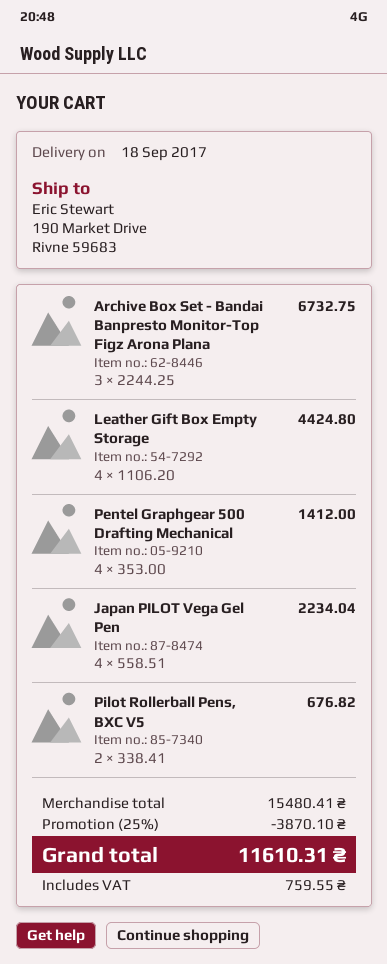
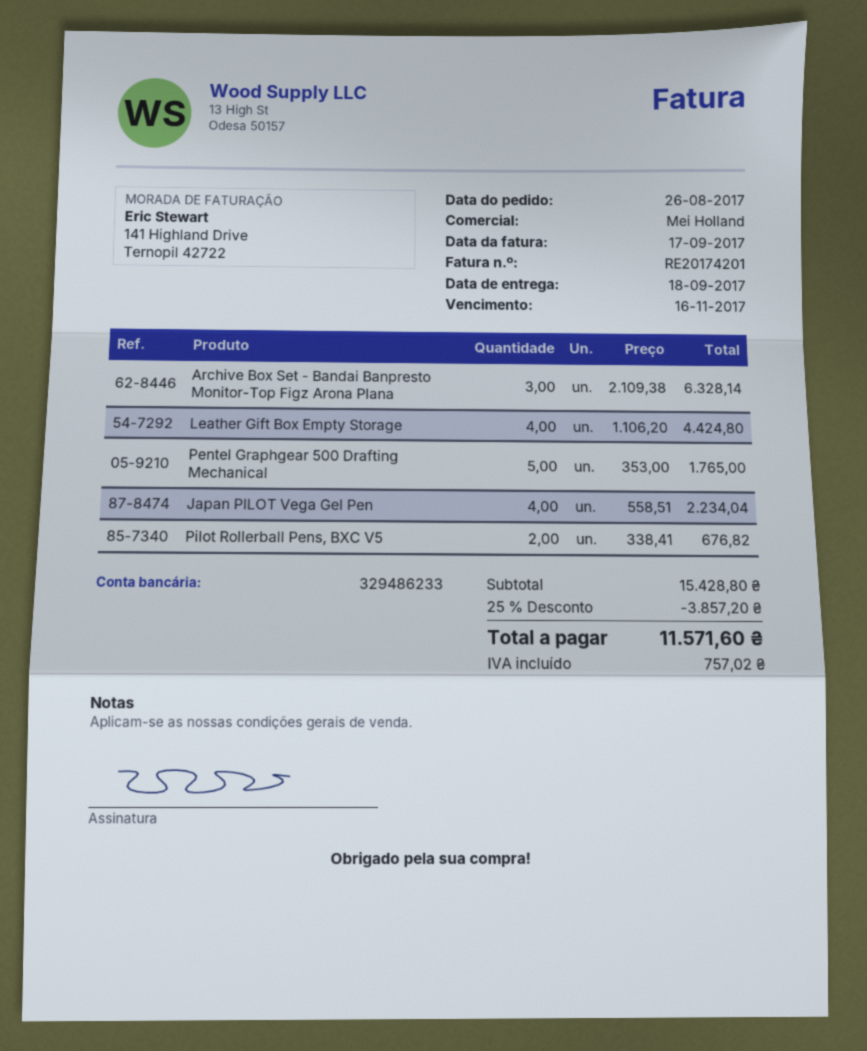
Archive Box Set - Bandai Banpresto Monitor-Top Figz Arona Plana: 3 x 2244.25 = 6732.75 -> 3 x 2109.38 = 6328.14
Pentel Graphgear 500 Drafting Mechanical: 4 x 353.00 = 1412.00 -> 5 x 353.00 = 1765.00
subtotal: 15480.41 -> 15428.80
discount: 25% = 3870.10 -> 25% = 3857.20
tax: 759.55 -> 757.02
total: 11610.31 -> 11571.60

